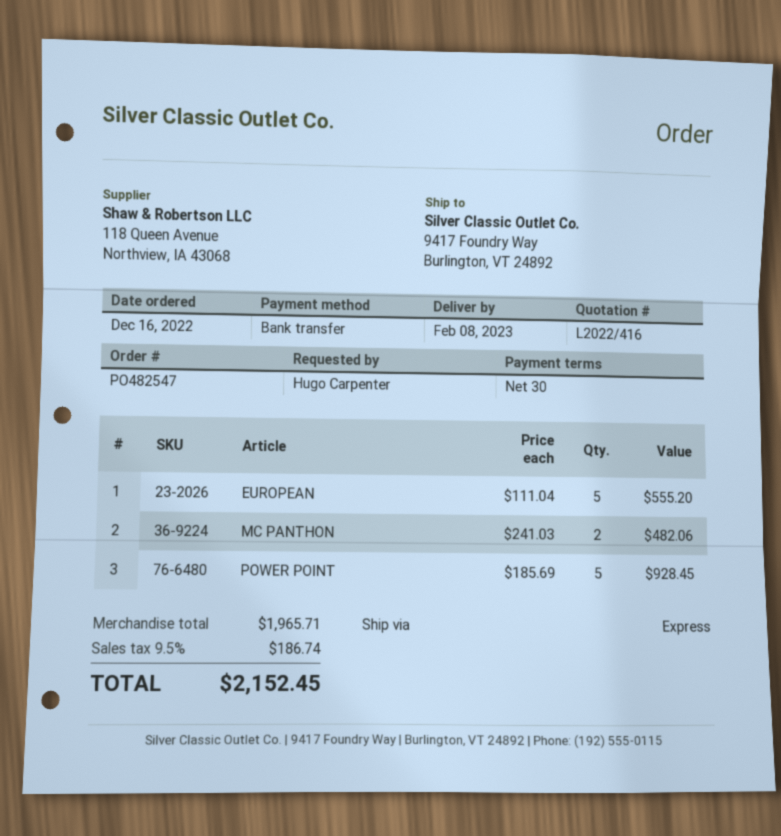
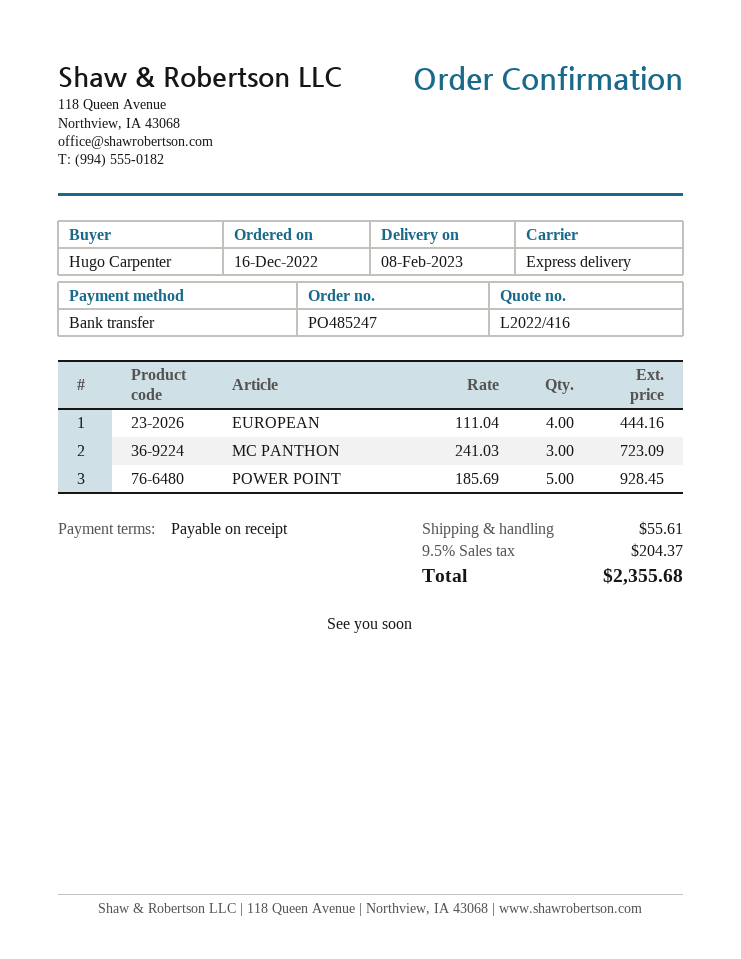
order number: PO482547 -> PO485247
payment terms: 30 days -> on receipt
EUROPEAN: 5 x 111.04 = 555.20 -> 4 x 111.04 = 444.16
MC PANTHON: 2 x 241.03 = 482.06 -> 3 x 241.03 = 723.09
shipping: none -> 55.61
tax: 9.5% = 186.74 -> 9.5% = 204.37
total: 2152.45 -> 2355.68

